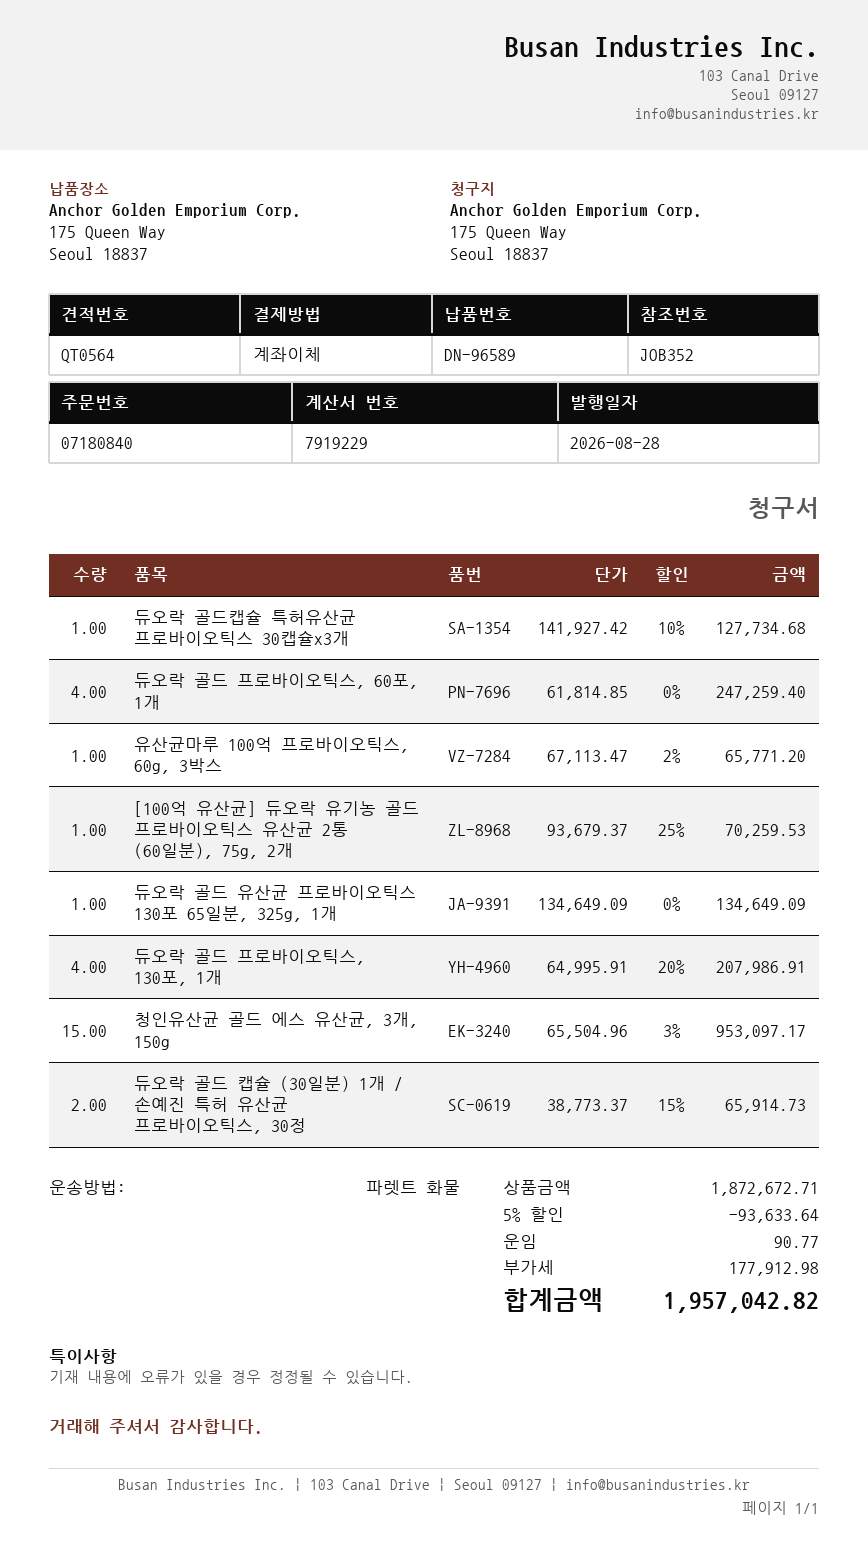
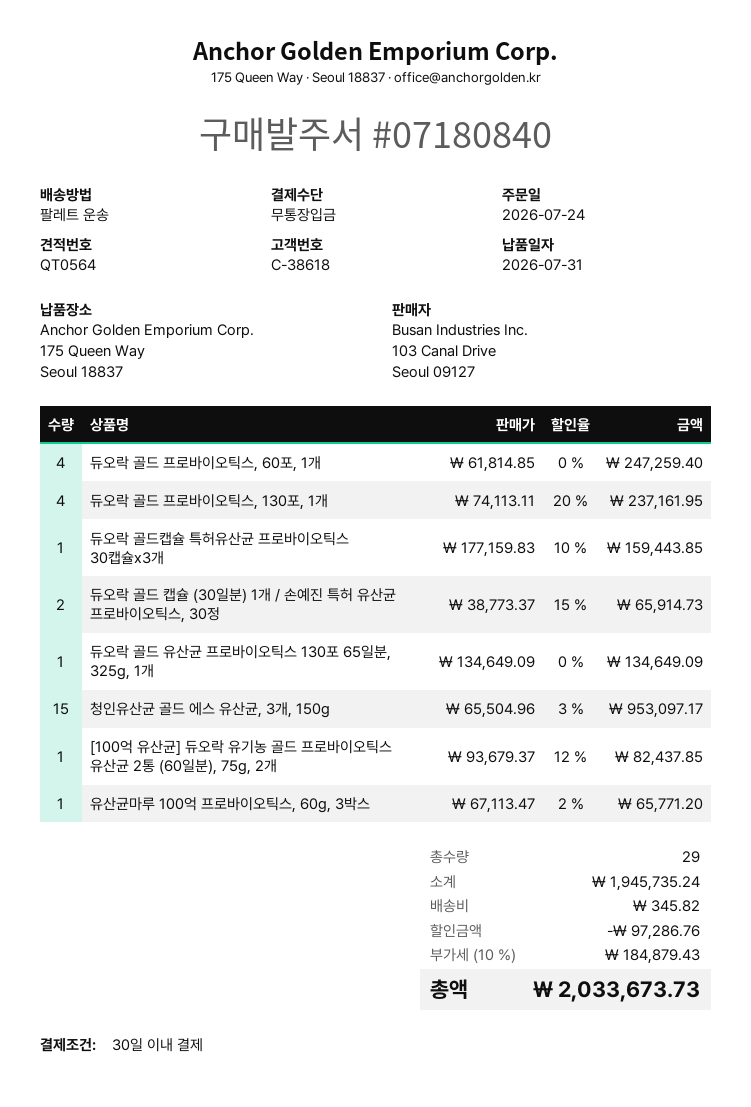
듀오락 골드캡슐 특허유산균 프로바이오틱스 30캡슐x3개: 1 x 141927.42 - 10% = 127734.68 -> 1 x 177159.83 - 10% = 159443.85
[100억 유산균] 듀오락 유기농 골드 프로바이오틱스 유산균 2통 (60일분), 75g, 2개: 1 x 93679.37 - 25% = 70259.53 -> 1 x 93679.37 - 12% = 82437.85
듀오락 골드 프로바이오틱스, 130포, 1개: 4 x 64995.91 - 20% = 207986.91 -> 4 x 74113.11 - 20% = 237161.95
subtotal: 1872672.71 -> 1945735.24
discount: 93633.64 -> 97286.76
shipping: 90.77 -> 345.82
tax: 177912.98 -> 184879.43
total: 1957042.82 -> 2033673.73

